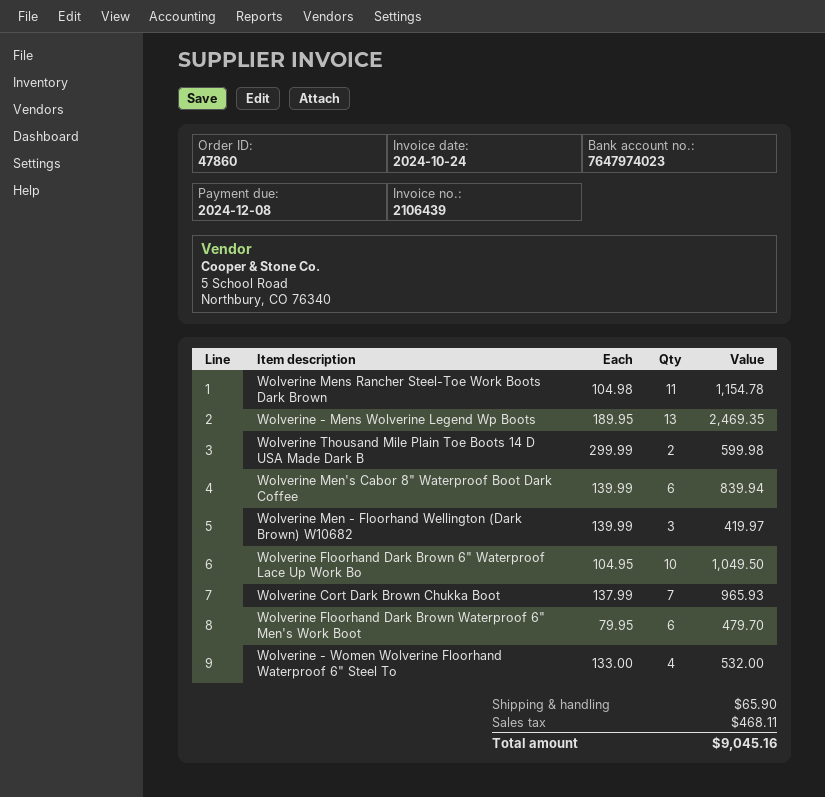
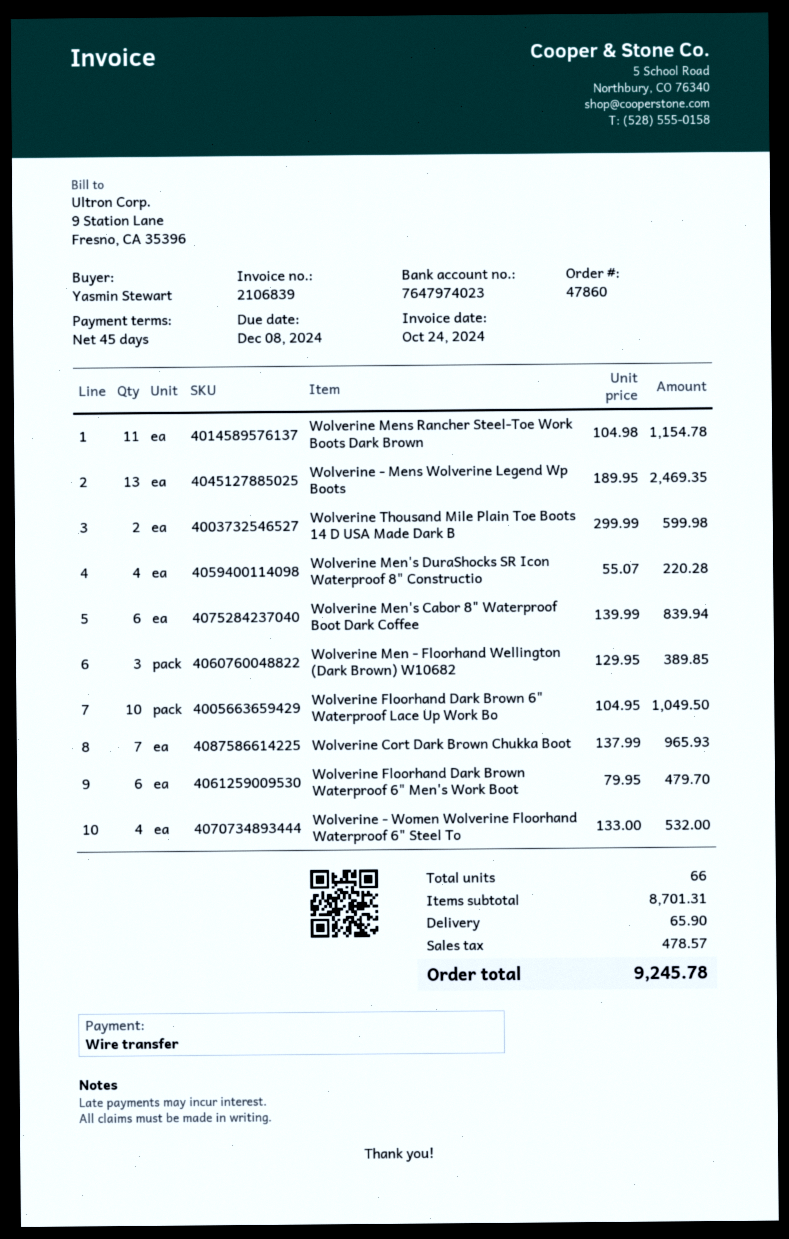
invoice number: 2106439 -> 2106839
Wolverine Men - Floorhand Wellington (Dark Brown) W10682: 3 x 139.99 = 419.97 -> 3 x 129.95 = 389.85
Wolverine Men's DuraShocks SR Icon Waterproof 8" Constructio: none -> 4 x 55.07 = 220.28
tax: 468.11 -> 478.57
total: 9045.16 -> 9245.78

